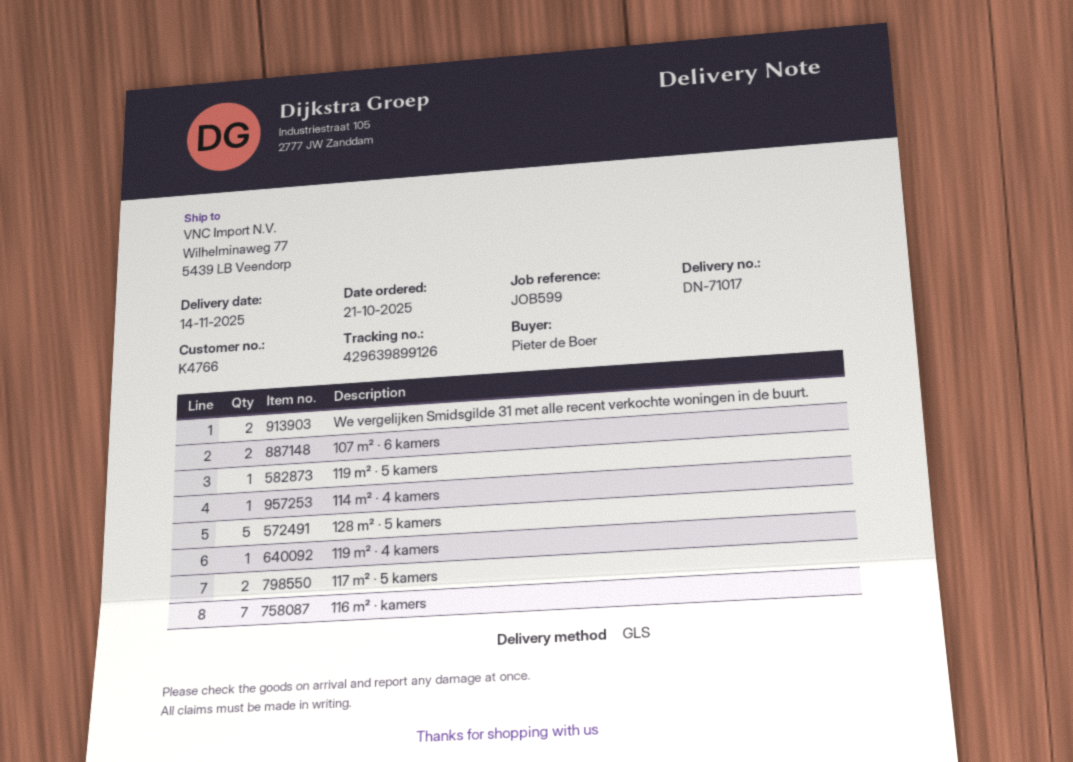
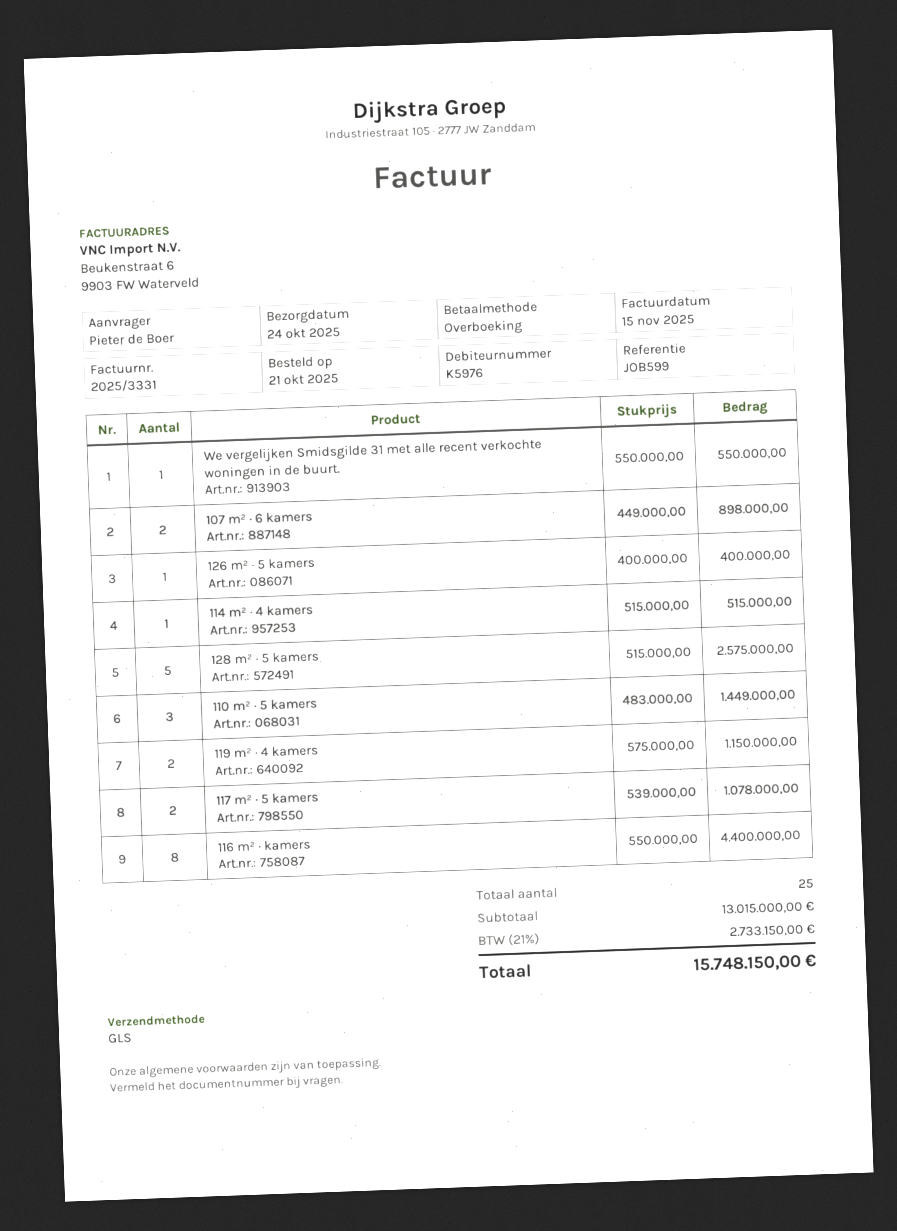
delivery date: 2025-11-14 -> 2025-10-24
customer number: K4766 -> K5976
We vergelijken Smidsgilde 31 met alle recent verkochte woningen in de buurt.: 2 -> 1
119 m² · 5 kamers: 1 -> none
119 m² · 4 kamers: 1 -> 2
116 m² · kamers: 7 -> 8
126 m² · 5 kamers: none -> 1
110 m² · 5 kamers: none -> 3

